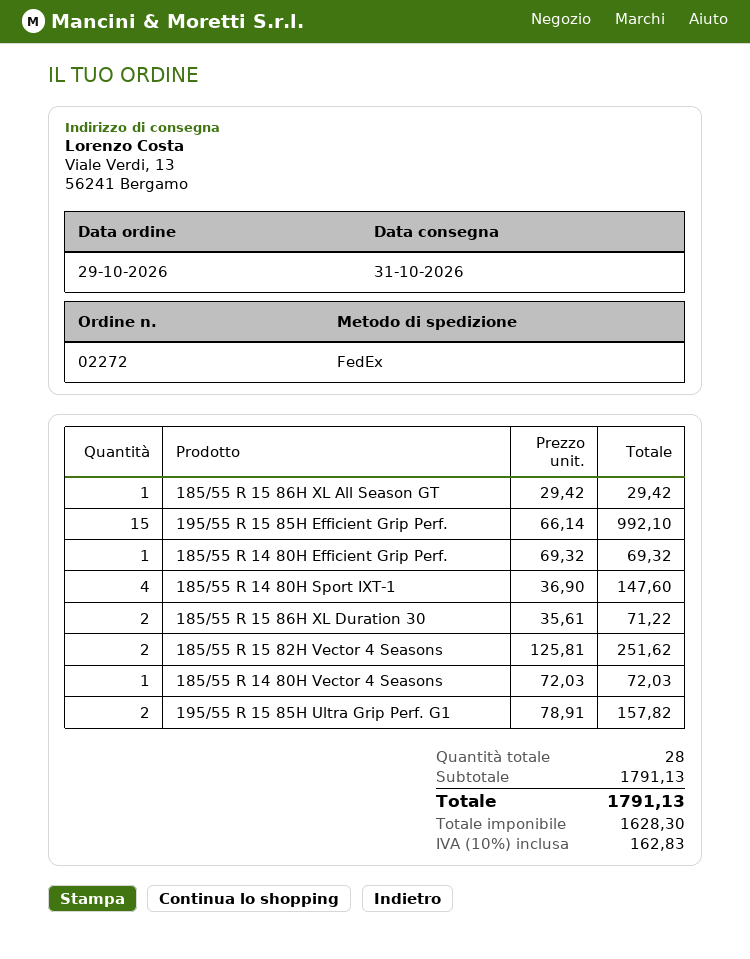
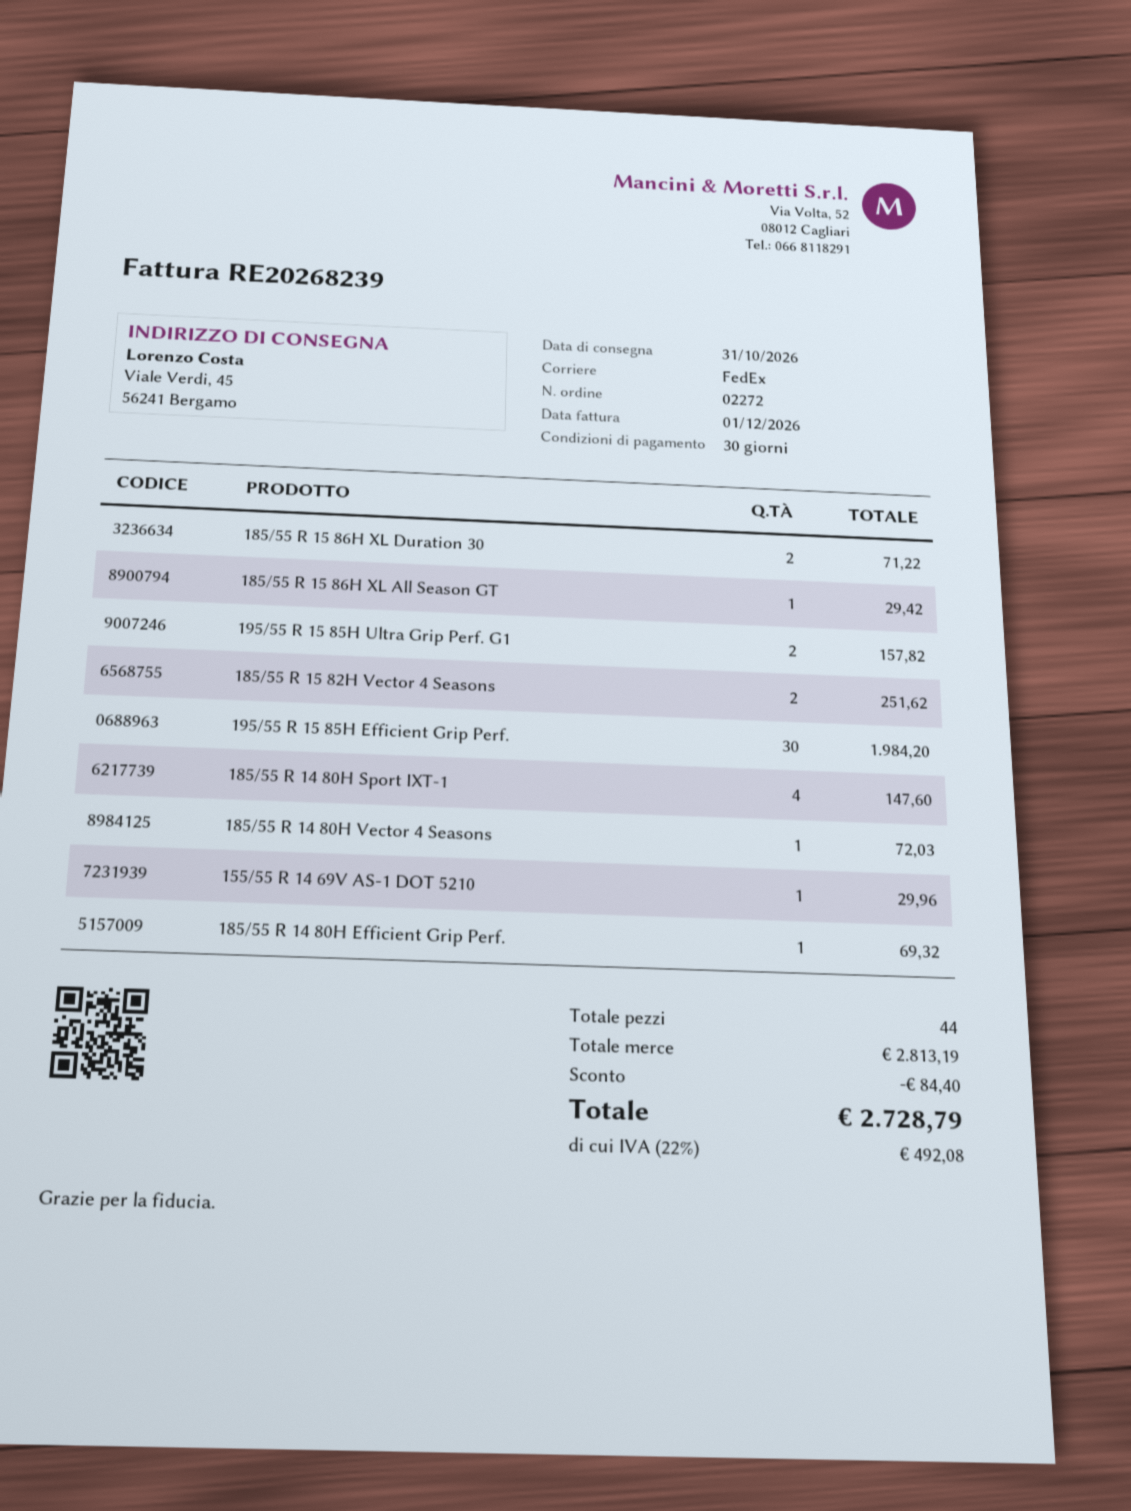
ship to: Viale Verdi, 13, 56241 Bergamo -> Viale Verdi, 45, 56241 Bergamo
195/55 R 15 85H Efficient Grip Perf.: 15 for 992.10 -> 30 for 1984.20
155/55 R 14 69V AS-1 DOT 5210: none -> 1 for 29.96
total quantity: 28 -> 44
subtotal: 1791.13 -> 2813.19
discount: none -> 84.40
tax: 10% = 162.83 -> 22% = 492.08
total: 1791.13 -> 2728.79

